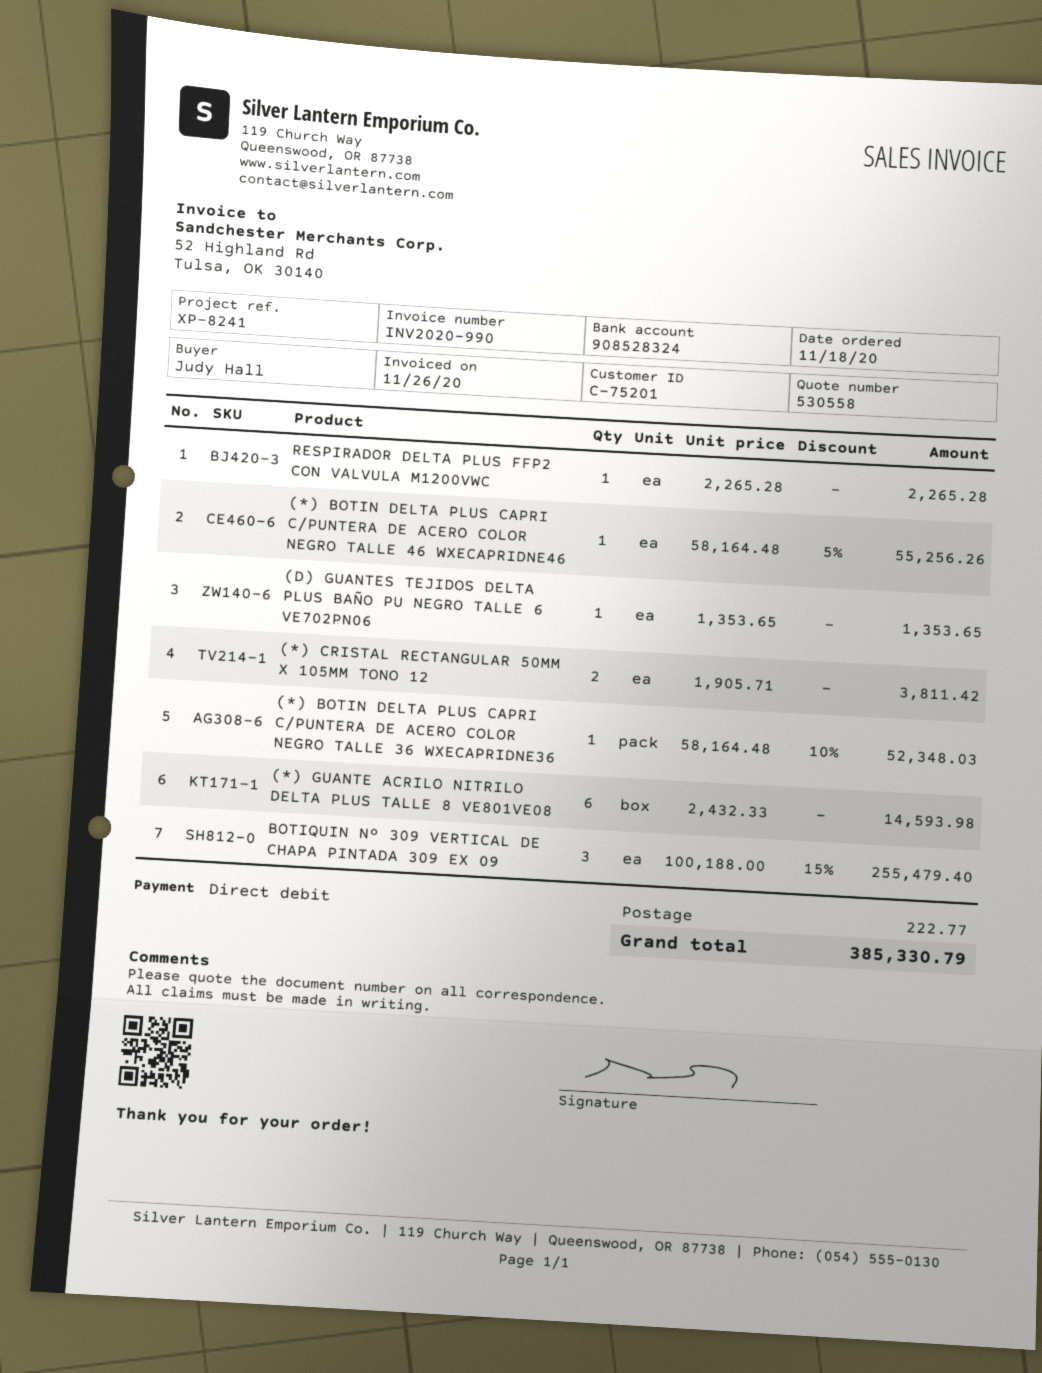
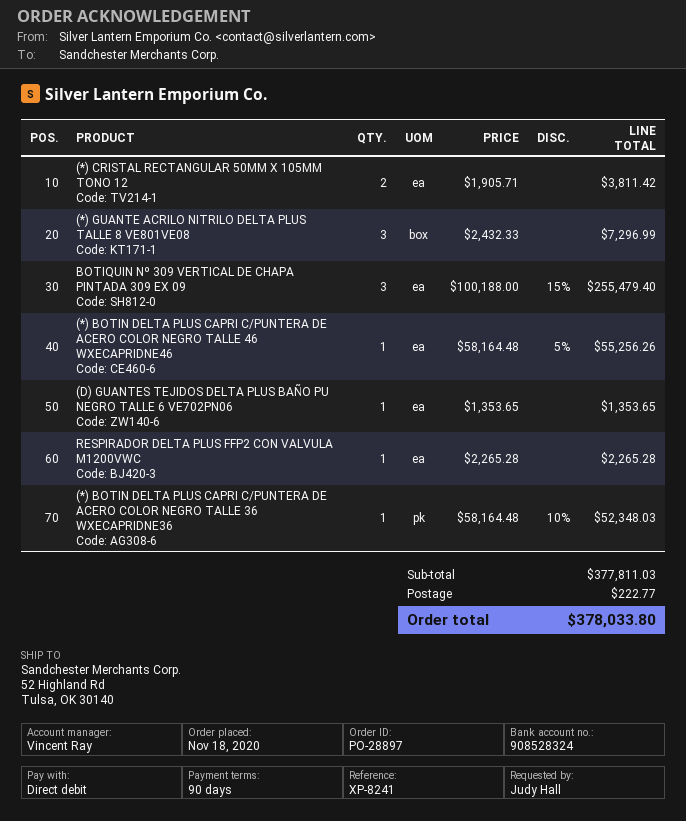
(*) GUANTE ACRILO NITRILO DELTA PLUS TALLE 8 VE801VE08: 6 x 2432.33 = 14593.98 -> 3 x 2432.33 = 7296.99
total: 385330.79 -> 378033.80

